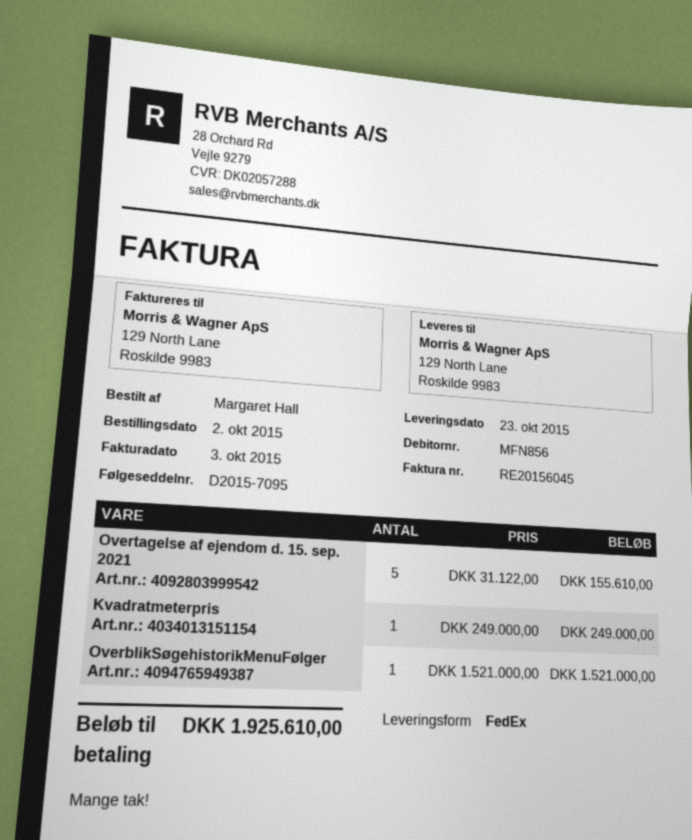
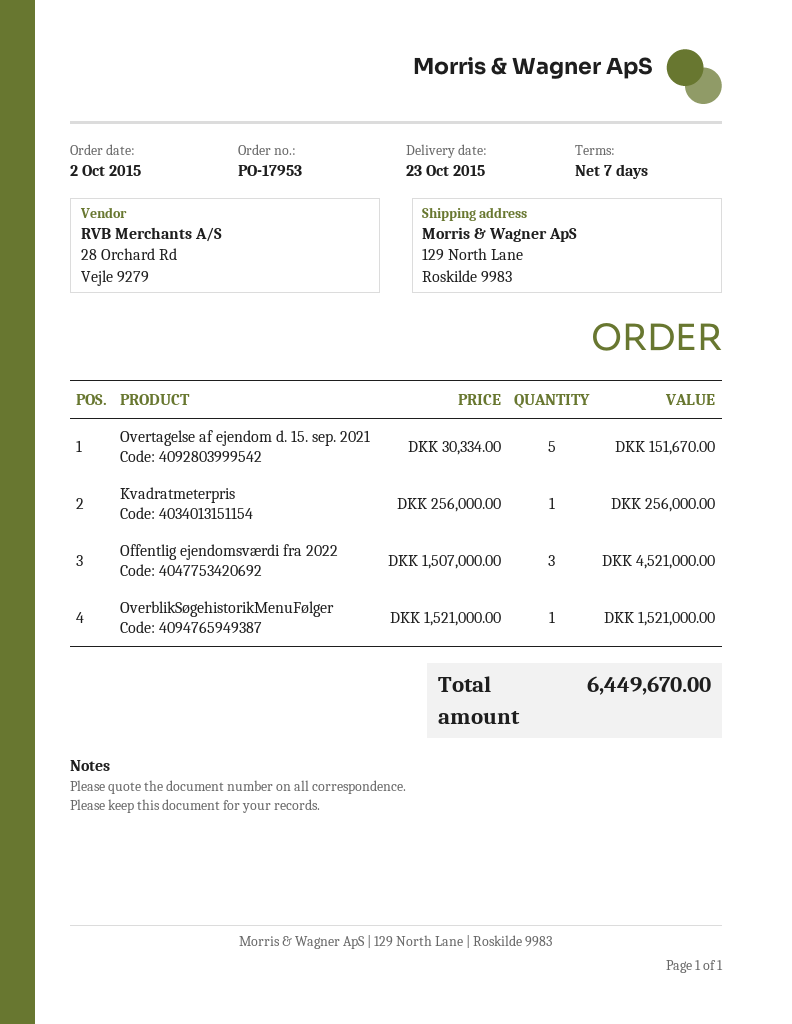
Overtagelse af ejendom d. 15. sep. 2021: 5 x 31122.00 = 155610.00 -> 5 x 30334.00 = 151670.00
Kvadratmeterpris: 1 x 249000.00 = 249000.00 -> 1 x 256000.00 = 256000.00
Offentlig ejendomsværdi fra 2022: none -> 3 x 1507000.00 = 4521000.00
total: 1925610.00 -> 6449670.00

